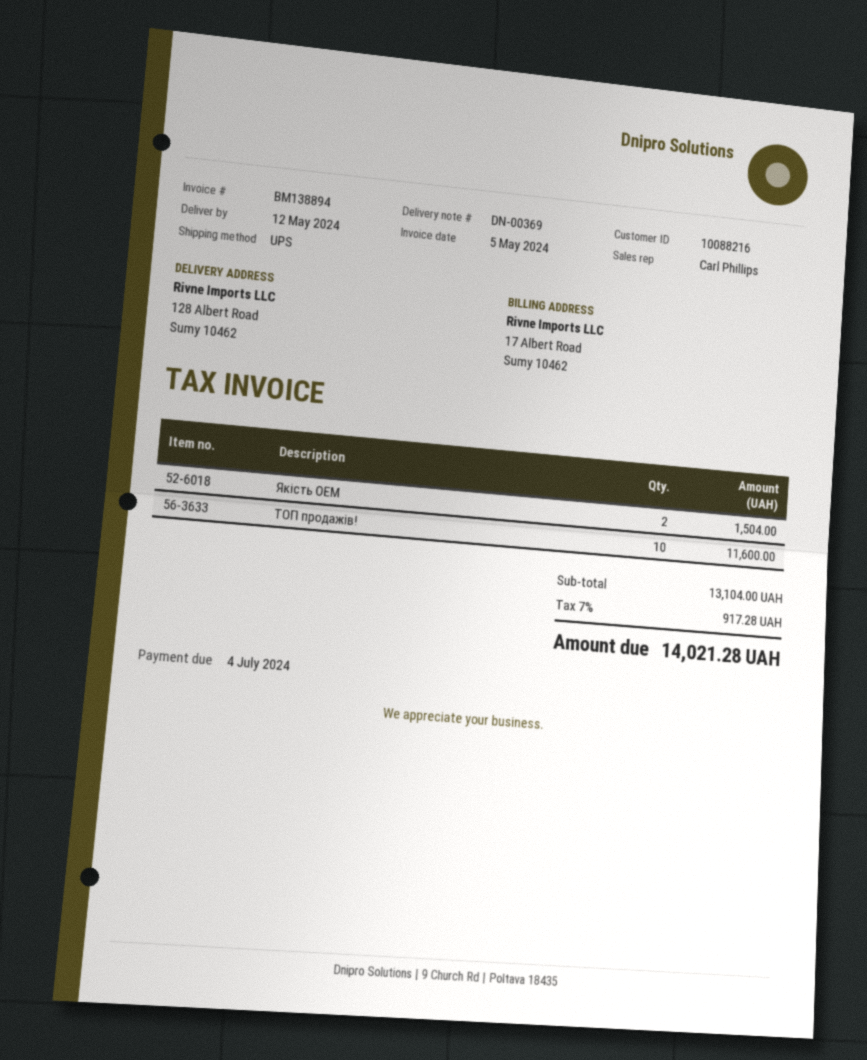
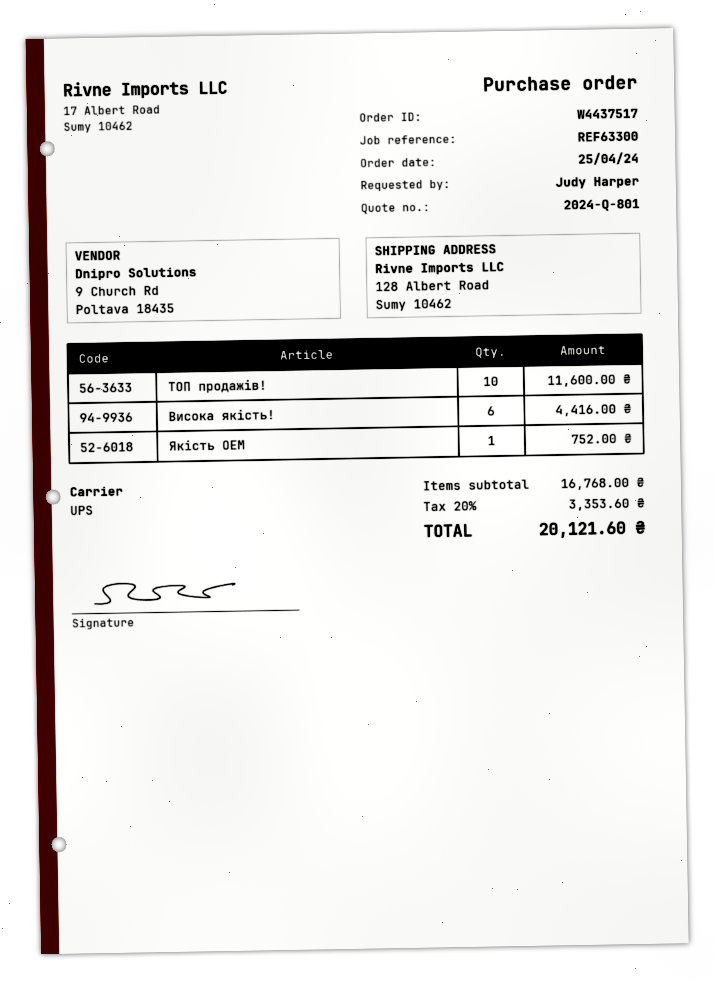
Якість OEM: 2 for 1504.00 -> 1 for 752.00
Висока якість!: none -> 6 for 4416.00
subtotal: 13104.00 -> 16768.00
tax: 7% = 917.28 -> 20% = 3353.60
total: 14021.28 -> 20121.60

